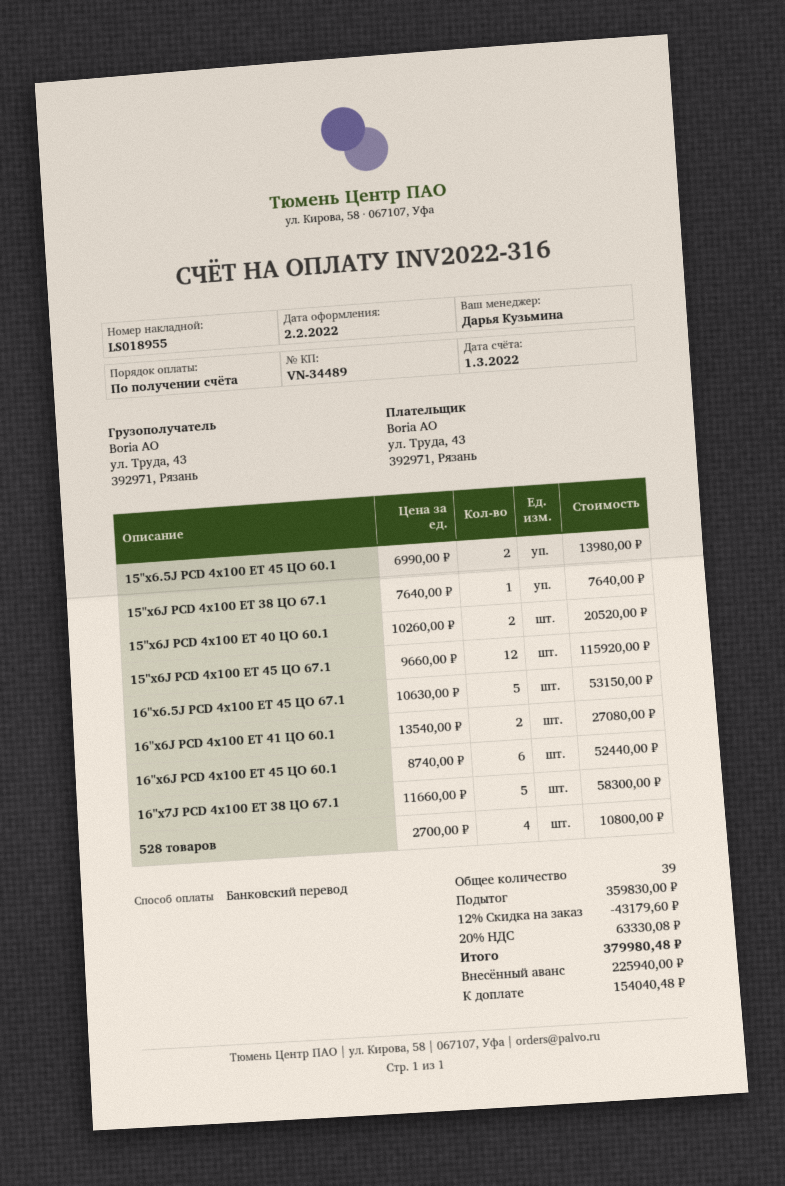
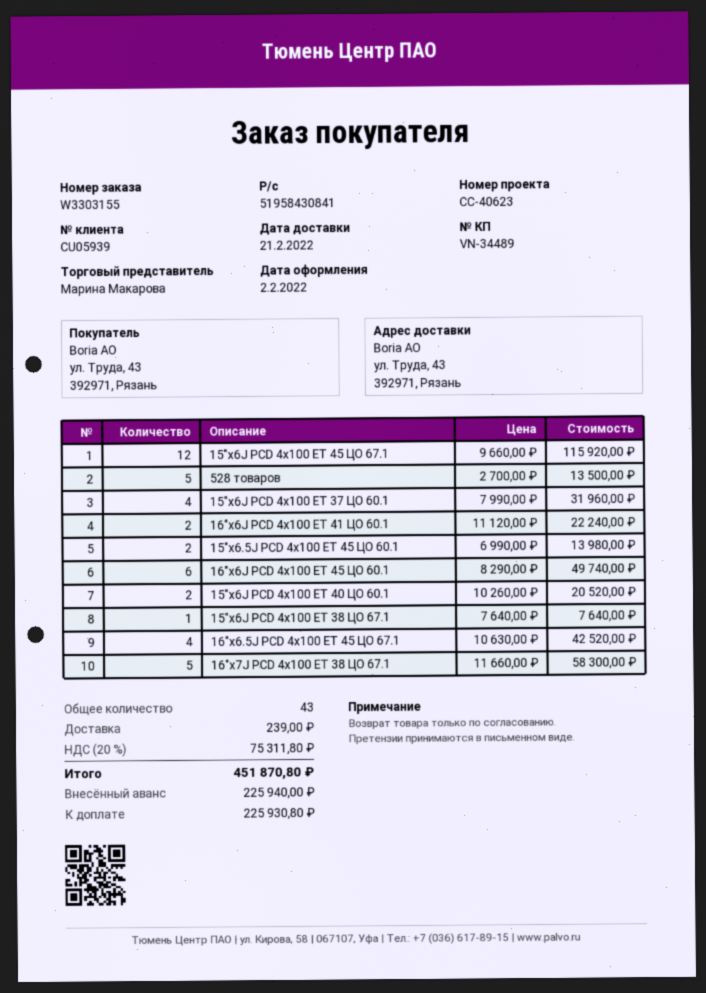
sales rep: Дарья Кузьмина -> Марина Макарова
16"x6.5J PCD 4x100 ЕТ 45 ЦО 67.1: 5 x 10630.00 = 53150.00 -> 4 x 10630.00 = 42520.00
16"x6J PCD 4x100 ЕТ 41 ЦО 60.1: 2 x 13540.00 = 27080.00 -> 2 x 11120.00 = 22240.00
16"x6J PCD 4x100 ЕТ 45 ЦО 60.1: 6 x 8740.00 = 52440.00 -> 6 x 8290.00 = 49740.00
528 товаров: 4 x 2700.00 = 10800.00 -> 5 x 2700.00 = 13500.00
15"x6J PCD 4x100 ЕТ 37 ЦО 60.1: none -> 4 x 7990.00 = 31960.00
total quantity: 39 -> 43
discount: 12% = 43179.60 -> none
shipping: none -> 239.00
tax: 20% = 63330.08 -> 20% = 75311.80
total: 379980.48 -> 451870.80
balance: 154040.48 -> 225930.80

